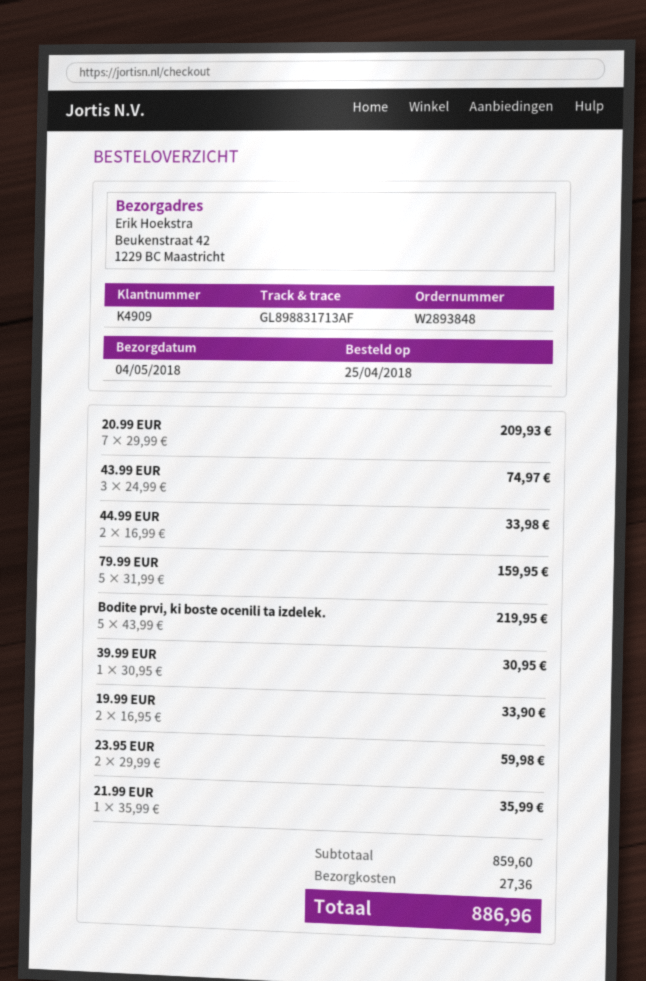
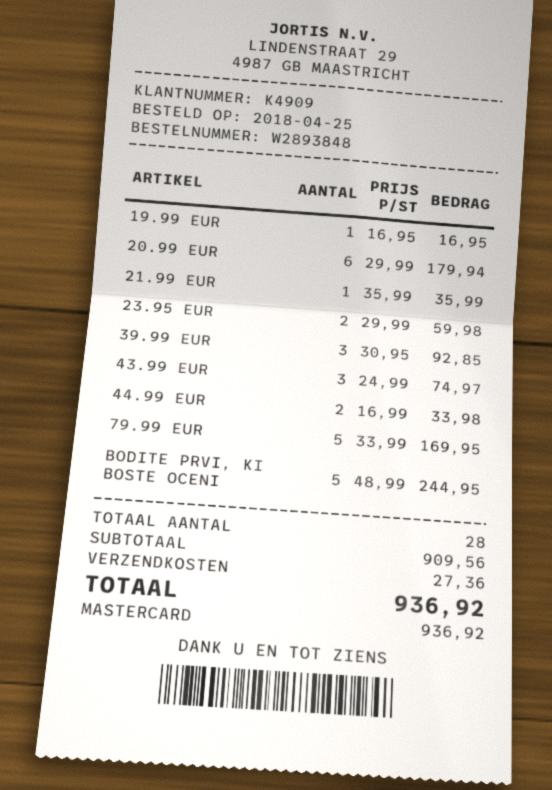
20.99 EUR: 7 x 29.99 = 209.93 -> 6 x 29.99 = 179.94
79.99 EUR: 5 x 31.99 = 159.95 -> 5 x 33.99 = 169.95
Bodite prvi, ki boste ocenili ta izdelek.: 5 x 43.99 = 219.95 -> 5 x 48.99 = 244.95
39.99 EUR: 1 x 30.95 = 30.95 -> 3 x 30.95 = 92.85
19.99 EUR: 2 x 16.95 = 33.90 -> 1 x 16.95 = 16.95
subtotal: 859.60 -> 909.56
total: 886.96 -> 936.92

